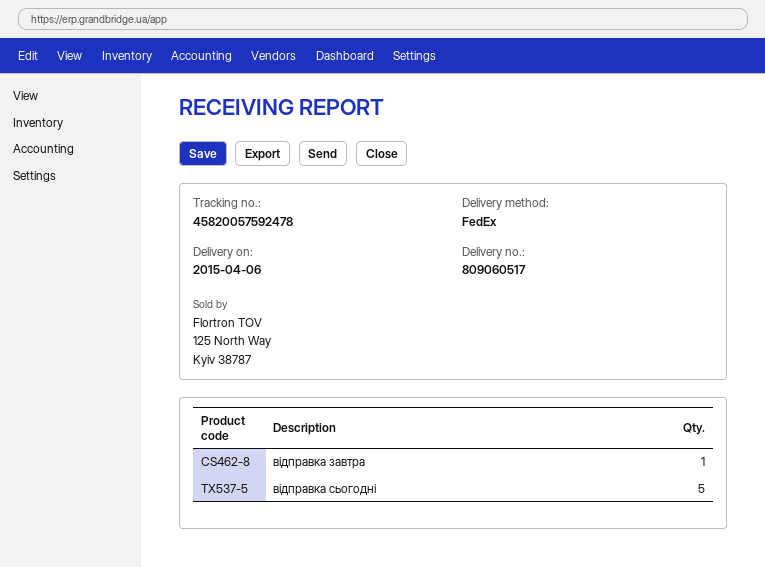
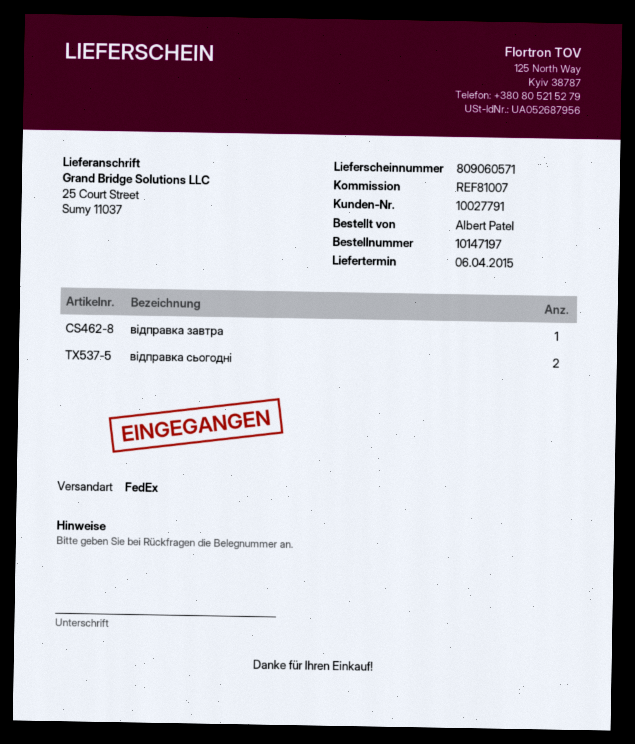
delivery note number: 809060517 -> 809060571
відправка сьогодні: 5 -> 2

